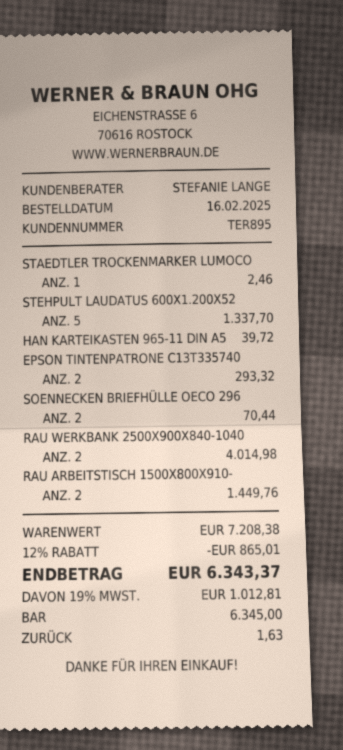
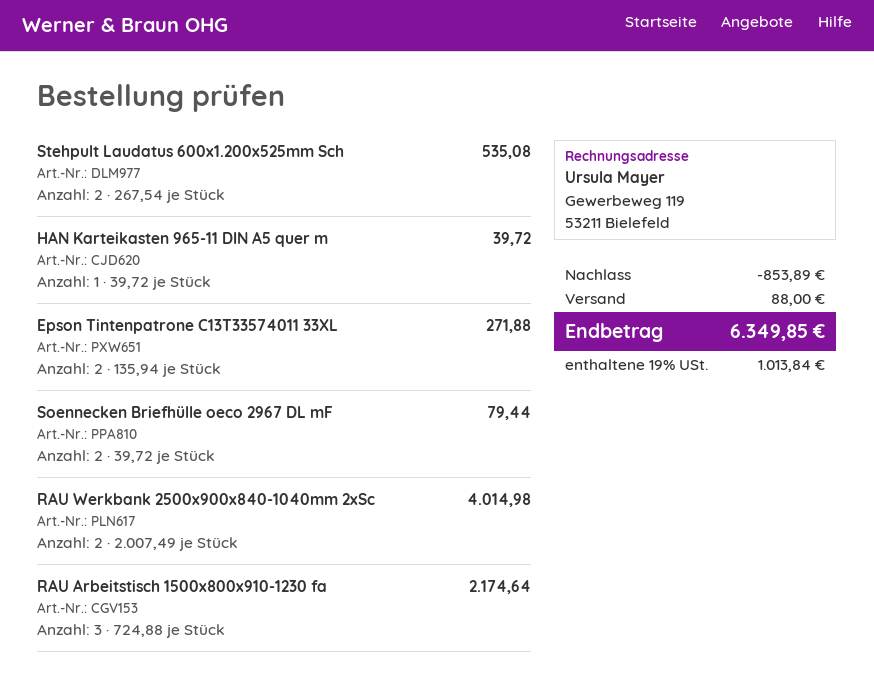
STAEDTLER TROCKENMARKER LUMOCO: 1 for 2.46 -> none
STEHPULT LAUDATUS 600X1.200X52: 5 for 1337.70 -> 2 for 535.08
EPSON TINTENPATRONE C13T335740: 2 for 293.32 -> 2 for 271.88
SOENNECKEN BRIEFHÜLLE OECO 296: 2 for 70.44 -> 2 for 79.44
RAU ARBEITSTISCH 1500X800X910-: 2 for 1449.76 -> 3 for 2174.64
discount: 865.01 -> 853.89
shipping: none -> 88.00
tax: 19% = 1012.81 -> 19% = 1013.84
total: 6343.37 -> 6349.85

